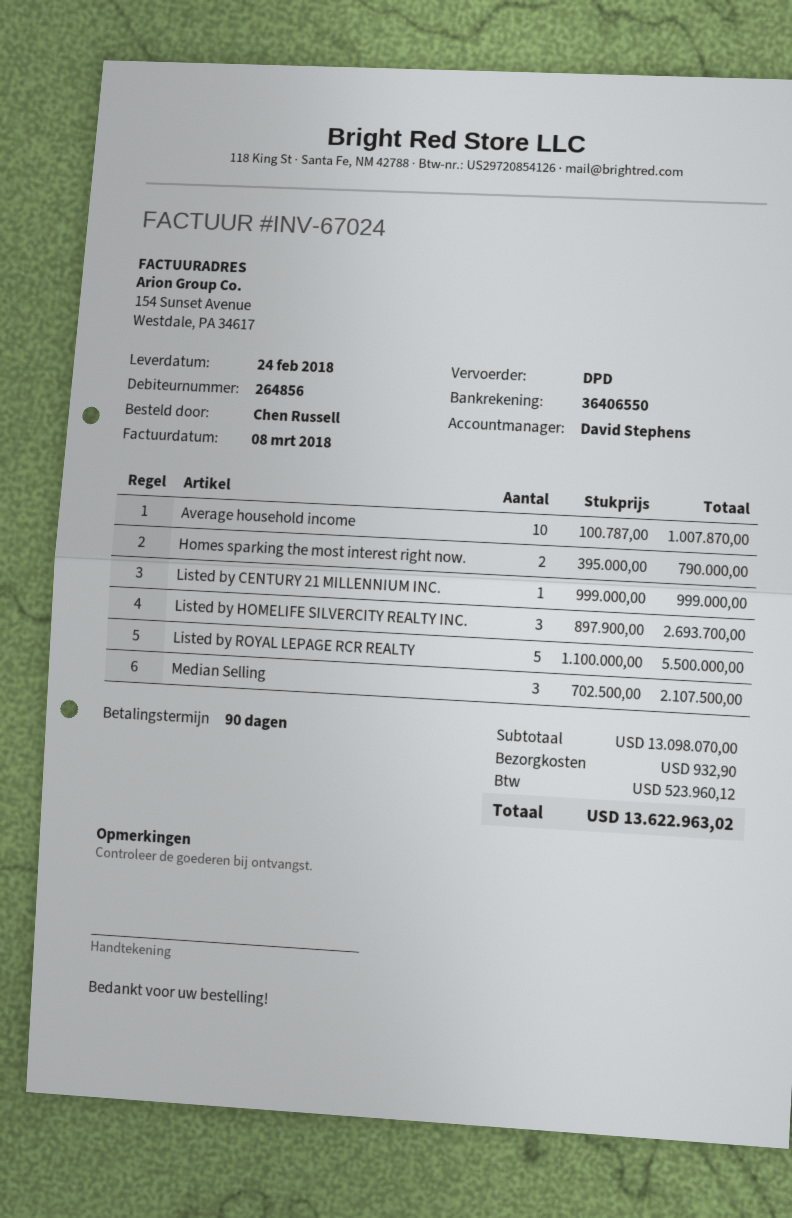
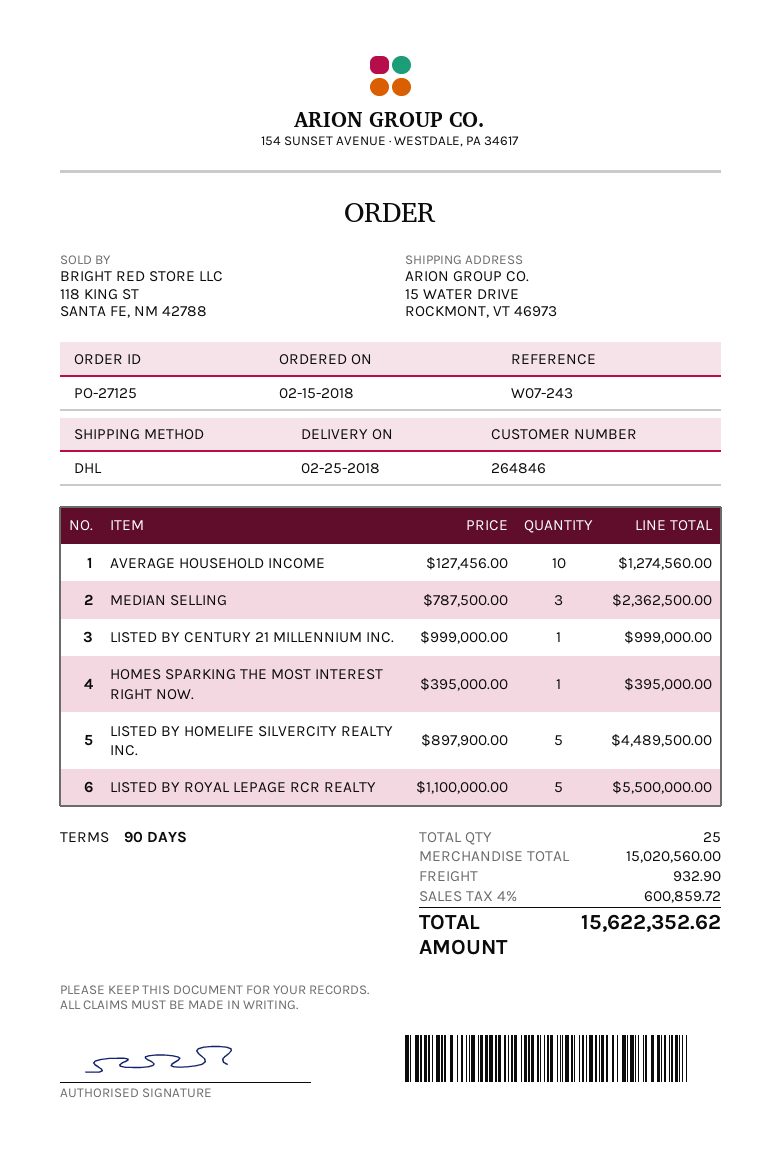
delivery date: 2018-02-24 -> 2018-02-25
customer number: 264856 -> 264846
shipping method: DPD -> DHL
Average household income: 10 x 100787.00 = 1007870.00 -> 10 x 127456.00 = 1274560.00
Homes sparking the most interest right now.: 2 x 395000.00 = 790000.00 -> 1 x 395000.00 = 395000.00
Listed by HOMELIFE SILVERCITY REALTY INC.: 3 x 897900.00 = 2693700.00 -> 5 x 897900.00 = 4489500.00
Median Selling: 3 x 702500.00 = 2107500.00 -> 3 x 787500.00 = 2362500.00
subtotal: 13098070.00 -> 15020560.00
tax: 523960.12 -> 600859.72
total: 13622963.02 -> 15622352.62

